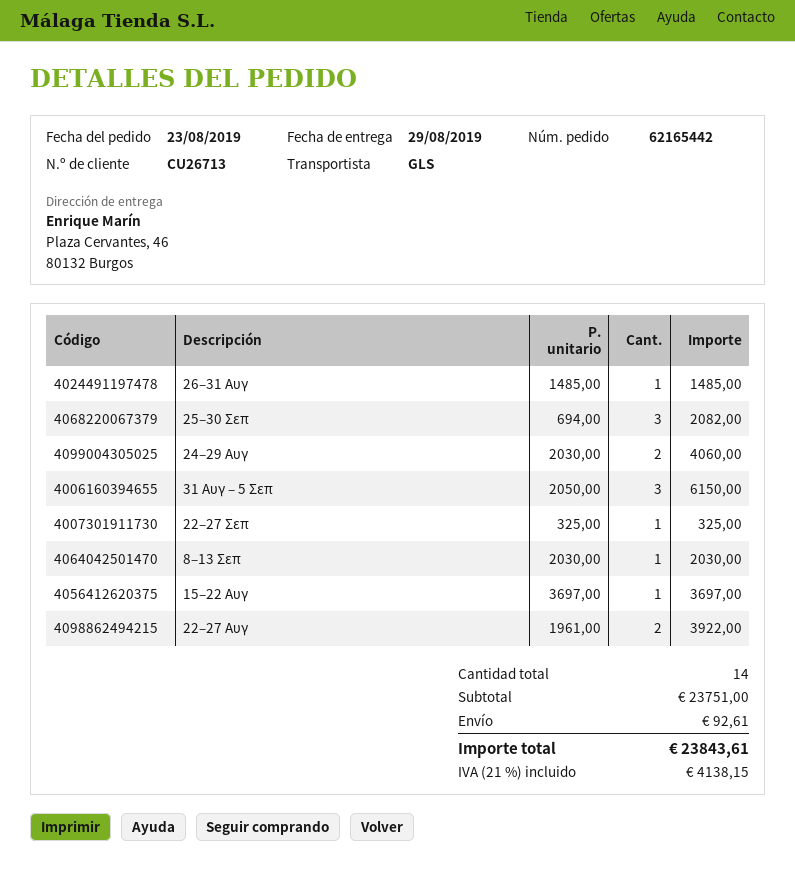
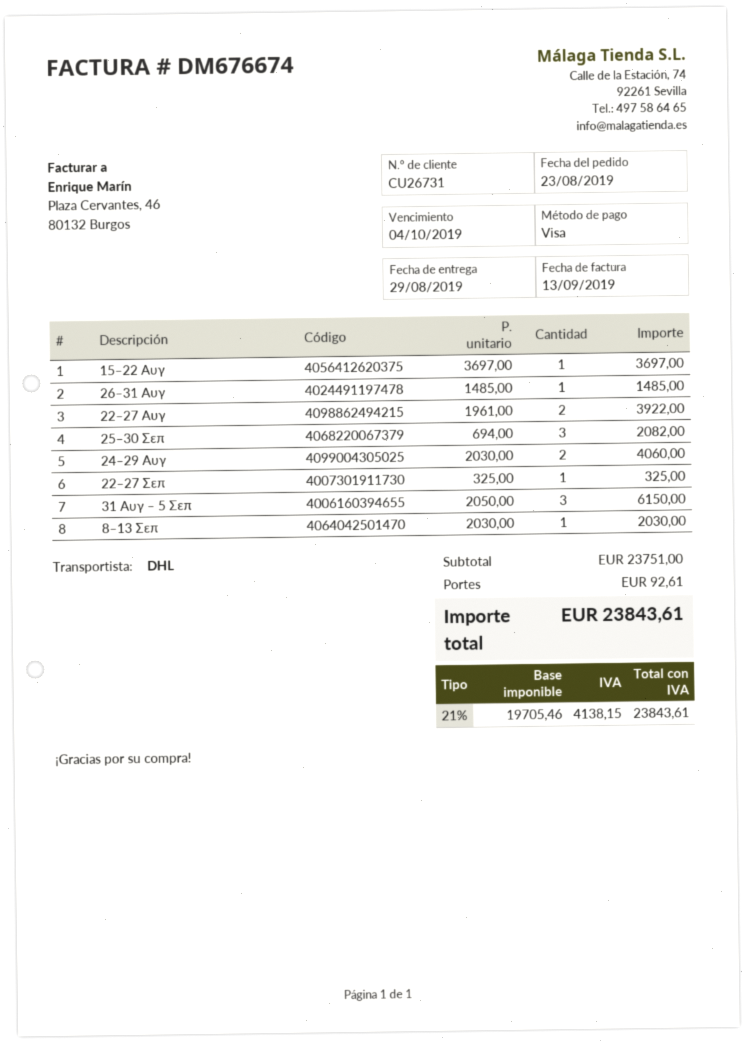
customer number: CU26713 -> CU26731
shipping method: GLS -> DHL

